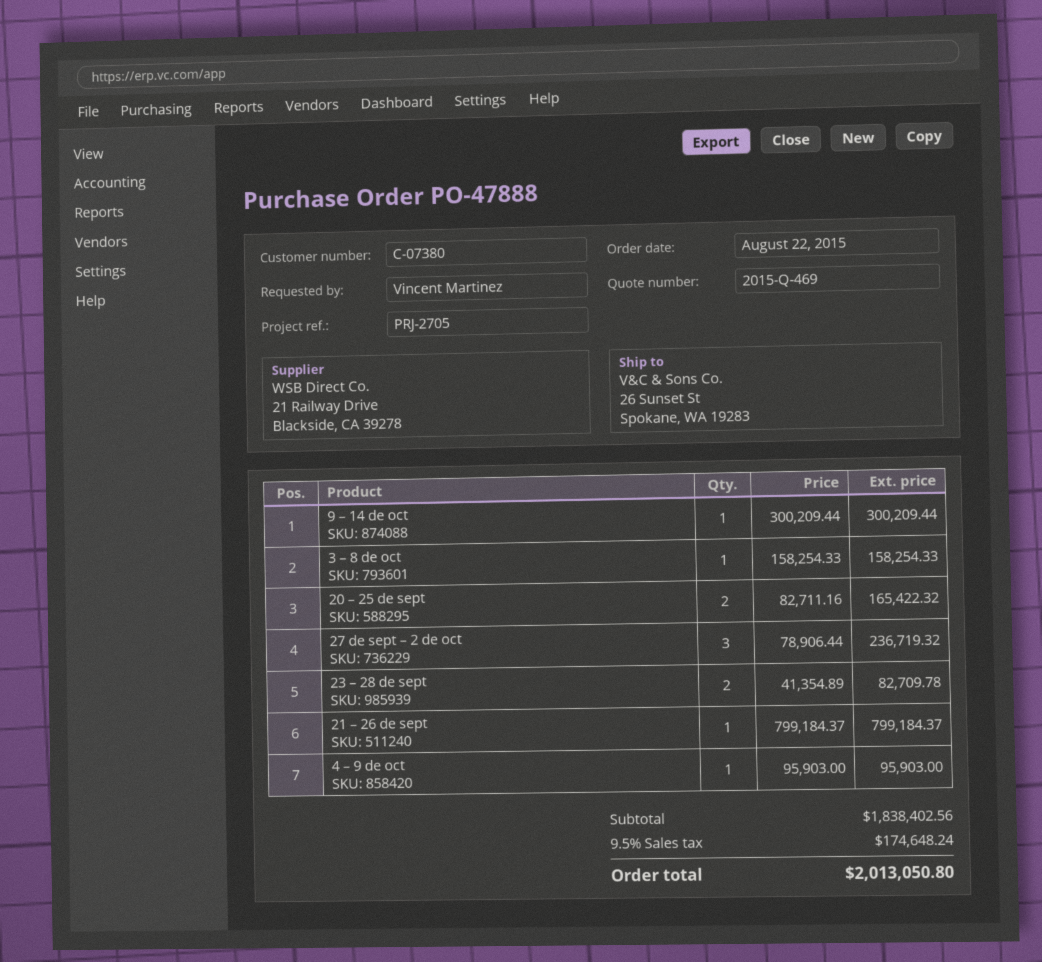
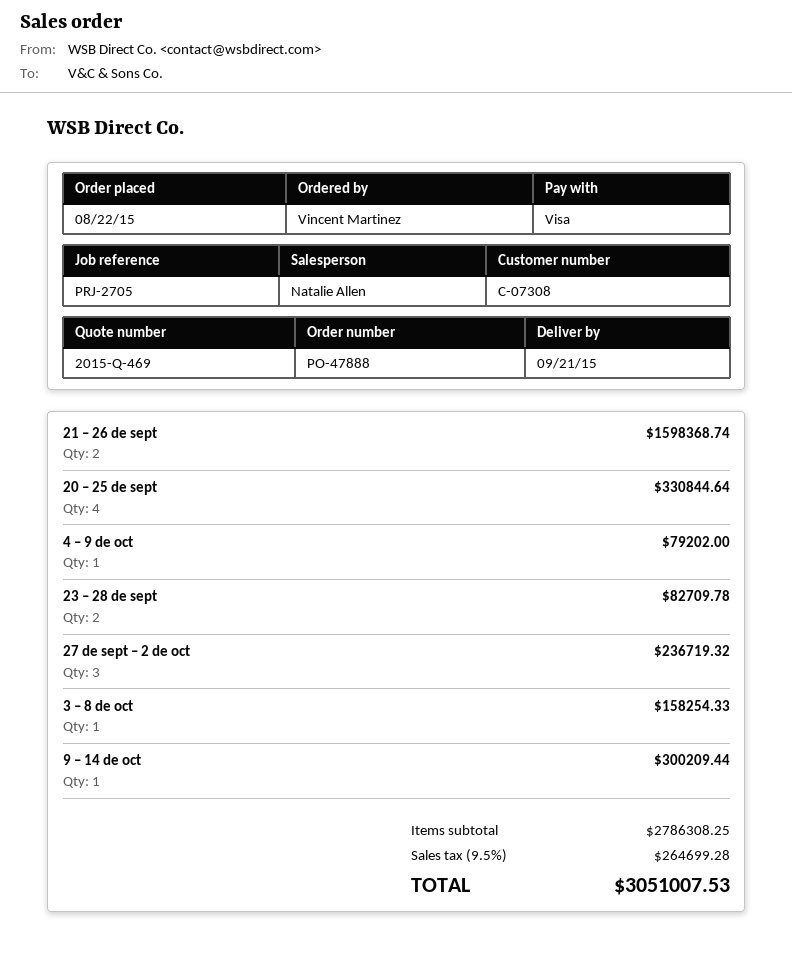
customer number: C-07380 -> C-07308
20 – 25 de sept: 2 for 165422.32 -> 4 for 330844.64
21 – 26 de sept: 1 for 799184.37 -> 2 for 1598368.74
4 – 9 de oct: 1 for 95903.00 -> 1 for 79202.00
subtotal: 1838402.56 -> 2786308.25
tax: 9.5% = 174648.24 -> 9.5% = 264699.28
total: 2013050.80 -> 3051007.53

